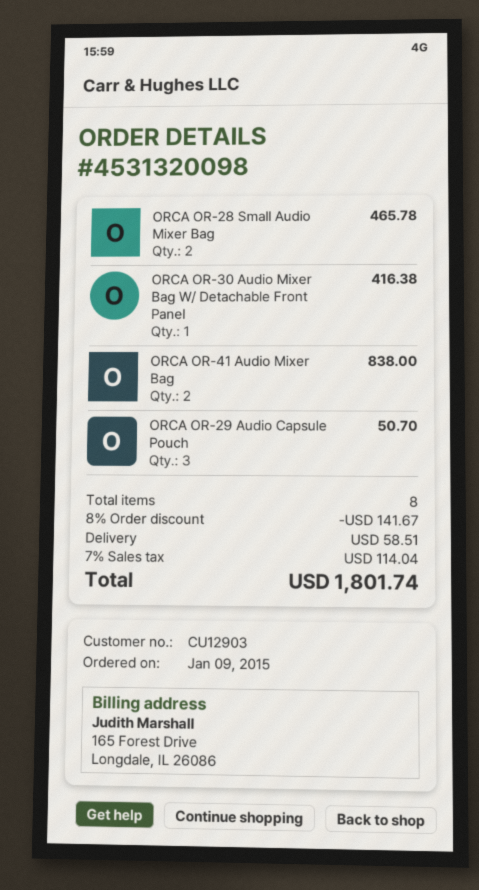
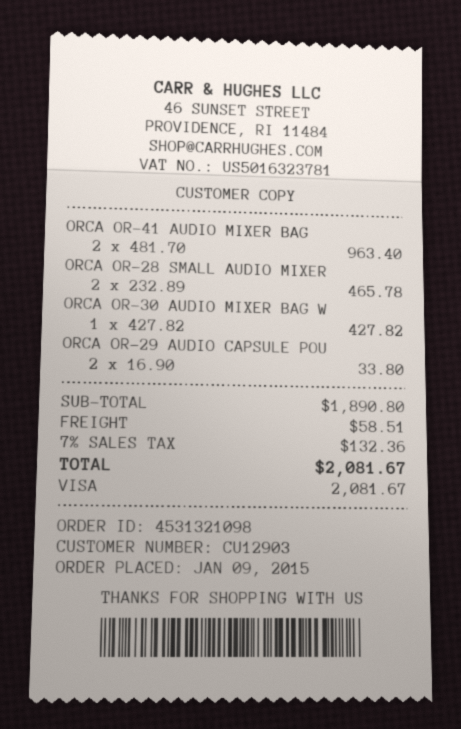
order number: 4531320098 -> 4531321098
ORCA OR-30 Audio Mixer Bag W/ Detachable Front Panel: 1 for 416.38 -> 1 for 427.82
ORCA OR-41 Audio Mixer Bag: 2 for 838.00 -> 2 for 963.40
ORCA OR-29 Audio Capsule Pouch: 3 for 50.70 -> 2 for 33.80
discount: 8% = 141.67 -> none
tax: 7% = 114.04 -> 7% = 132.36
total: 1801.74 -> 2081.67

